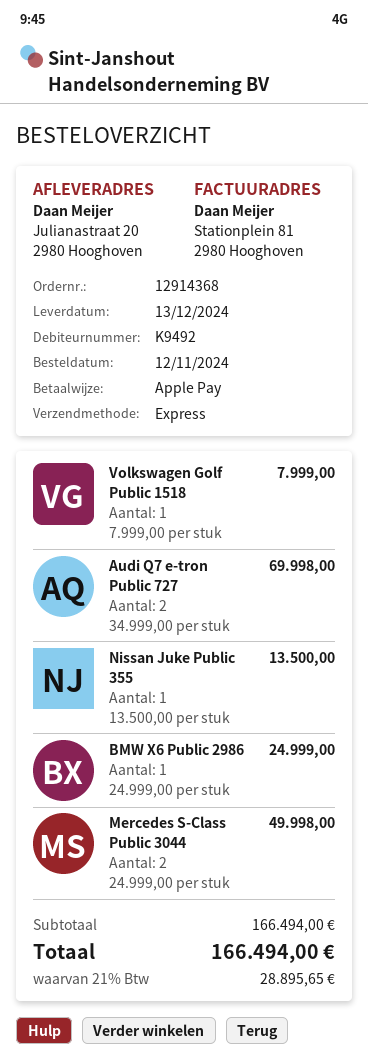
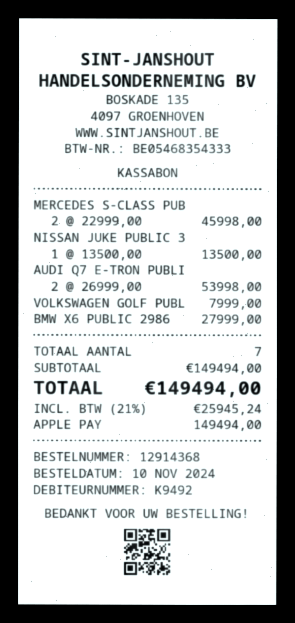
order date: 2024-11-12 -> 2024-11-10
Audi Q7 e-tron Public 727: 2 x 34999.00 = 69998.00 -> 2 x 26999.00 = 53998.00
BMW X6 Public 2986: 1 x 24999.00 = 24999.00 -> 1 x 27999.00 = 27999.00
Mercedes S-Class Public 3044: 2 x 24999.00 = 49998.00 -> 2 x 22999.00 = 45998.00
subtotal: 166494.00 -> 149494.00
tax: 21% = 28895.65 -> 21% = 25945.24
total: 166494.00 -> 149494.00

